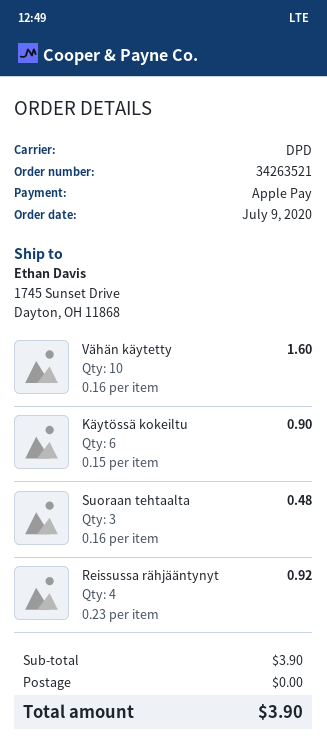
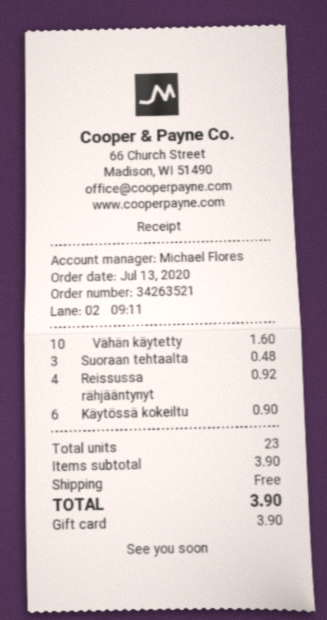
order date: 2020-07-09 -> 2020-07-13
payment method: Apple Pay -> gift card

